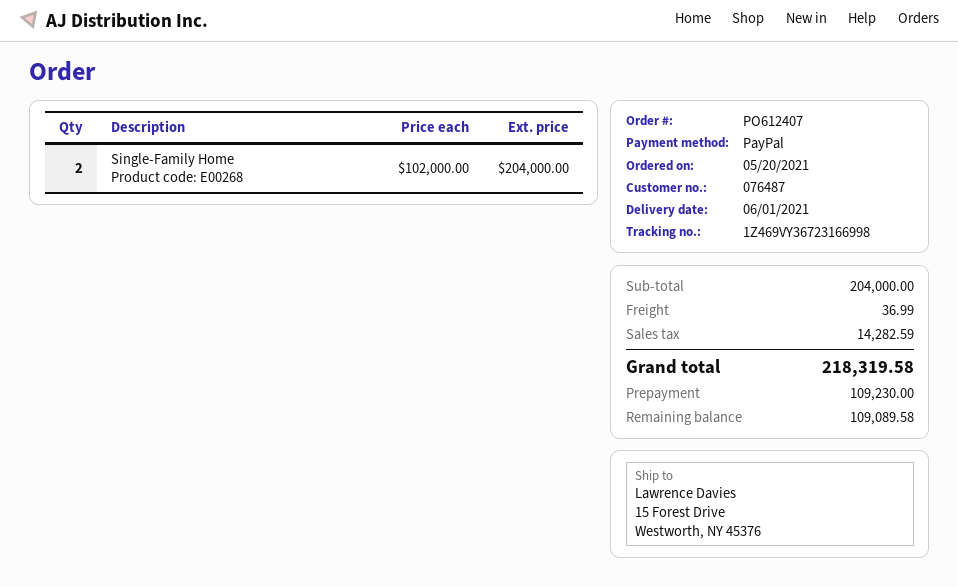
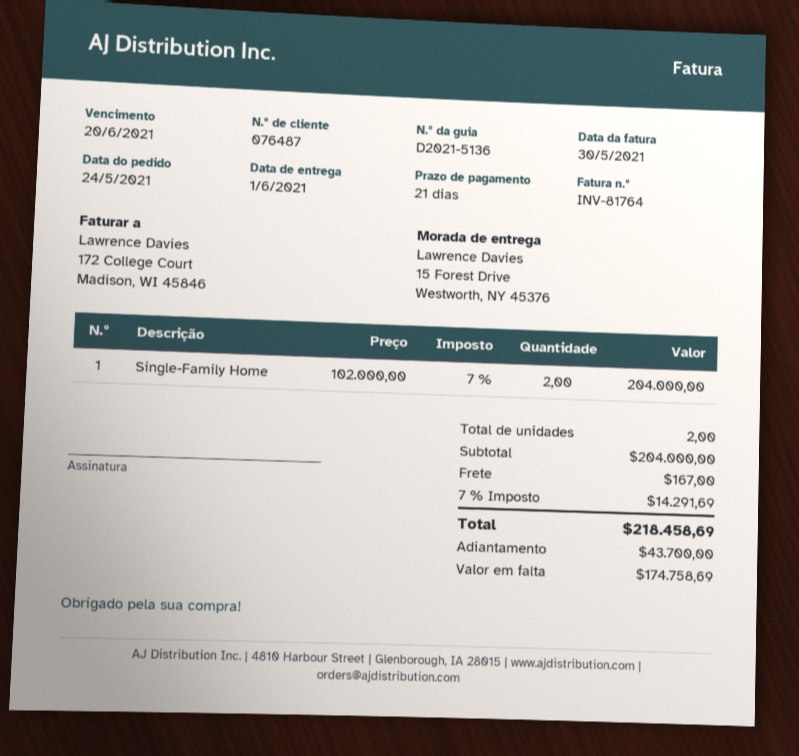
order date: 2021-05-20 -> 2021-05-24
shipping: 36.99 -> 167.00
tax: 14282.59 -> 14291.69
total: 218319.58 -> 218458.69
deposit: 109230.00 -> 43700.00
balance: 109089.58 -> 174758.69

